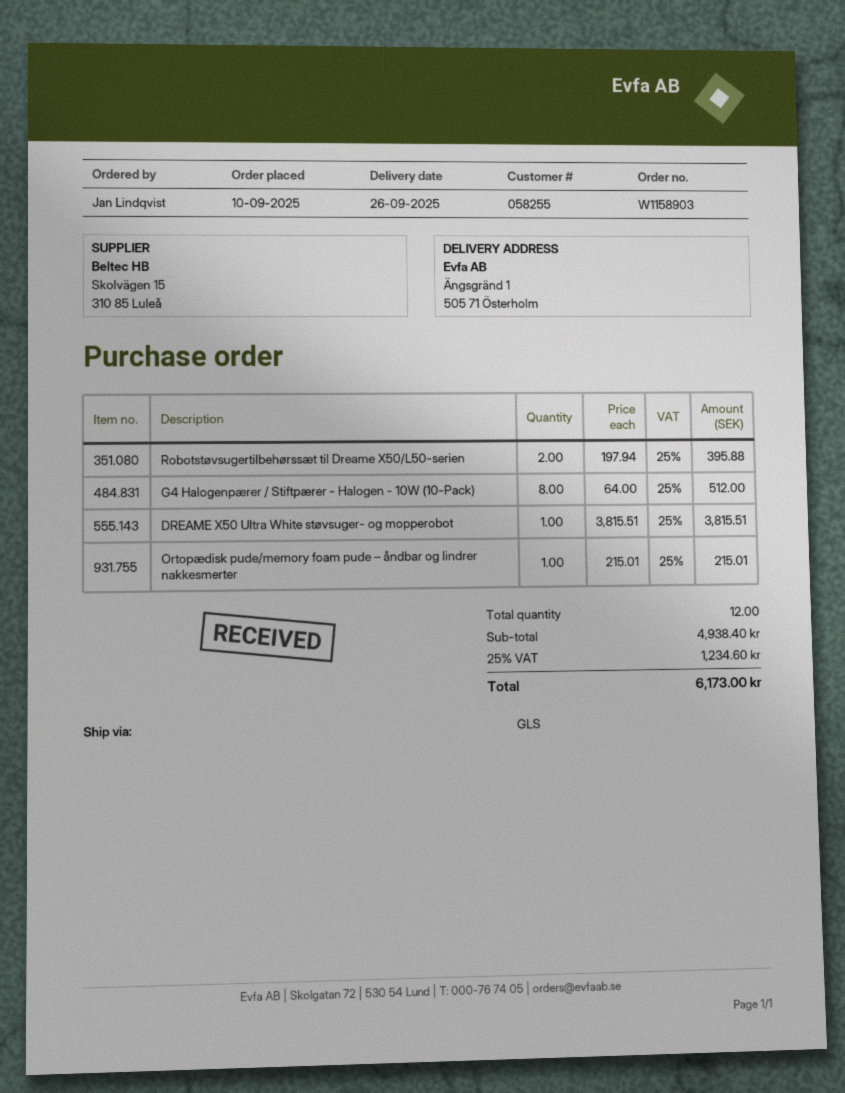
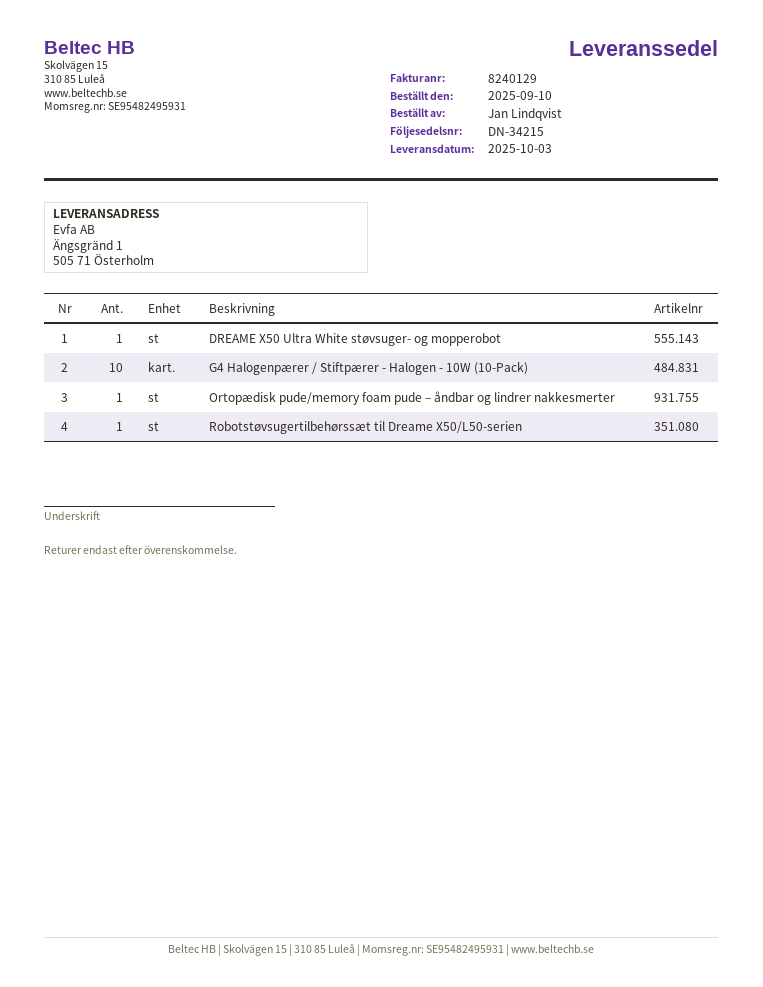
delivery date: 2025-09-26 -> 2025-10-03
Robotstøvsugertilbehørssæt til Dreame X50/L50-serien: 2 -> 1
G4 Halogenpærer / Stiftpærer - Halogen - 10W (10-Pack): 8 -> 10

